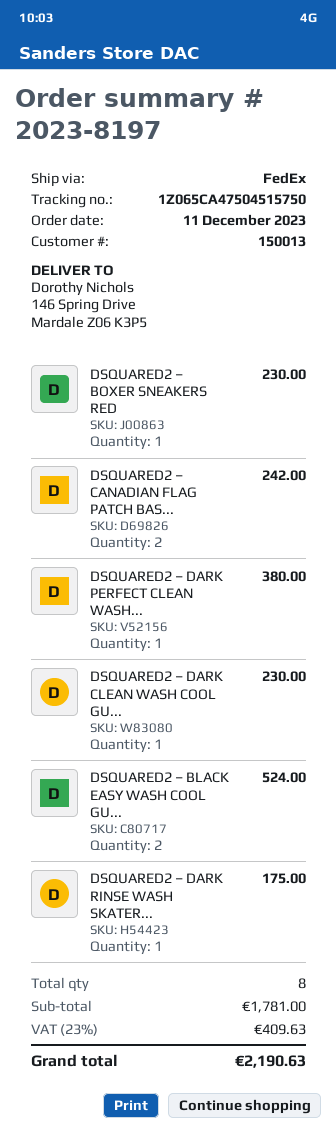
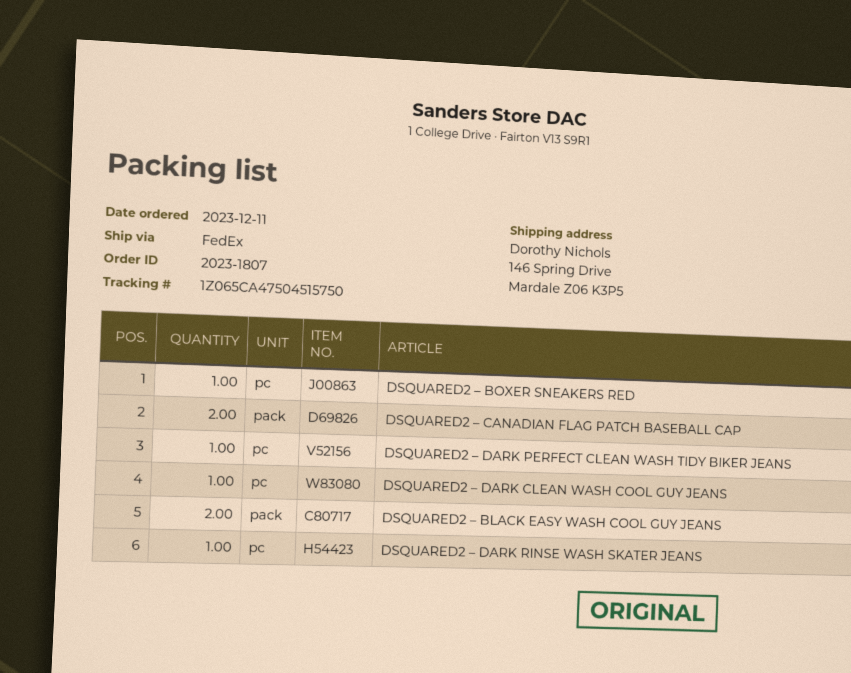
order number: 2023-8197 -> 2023-1807

